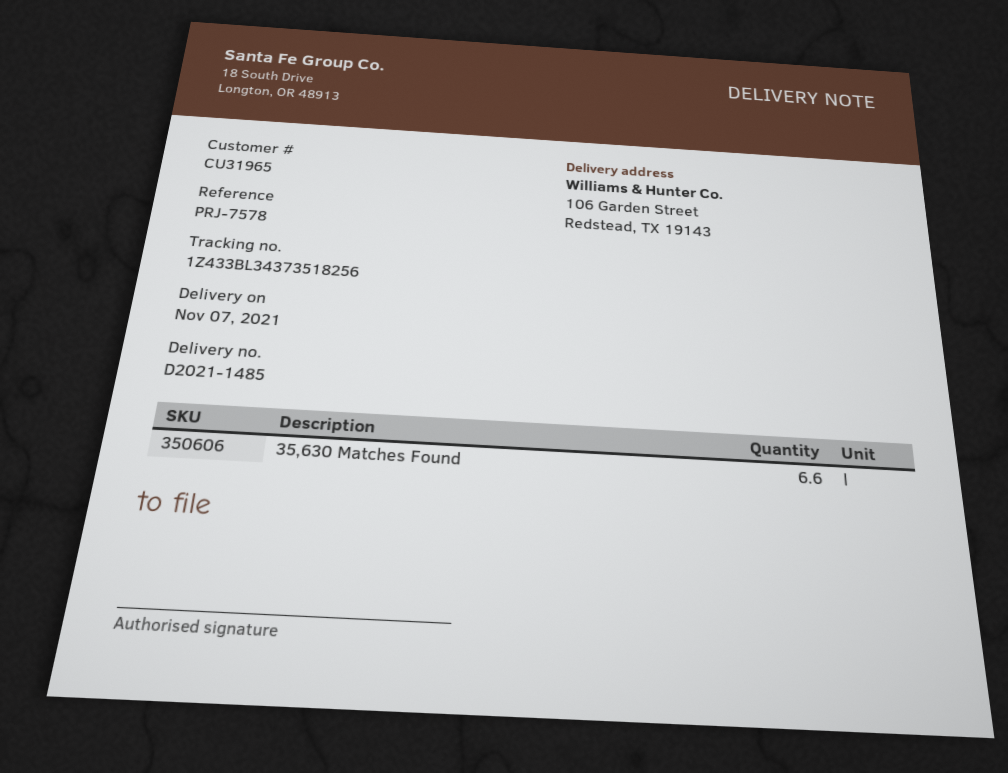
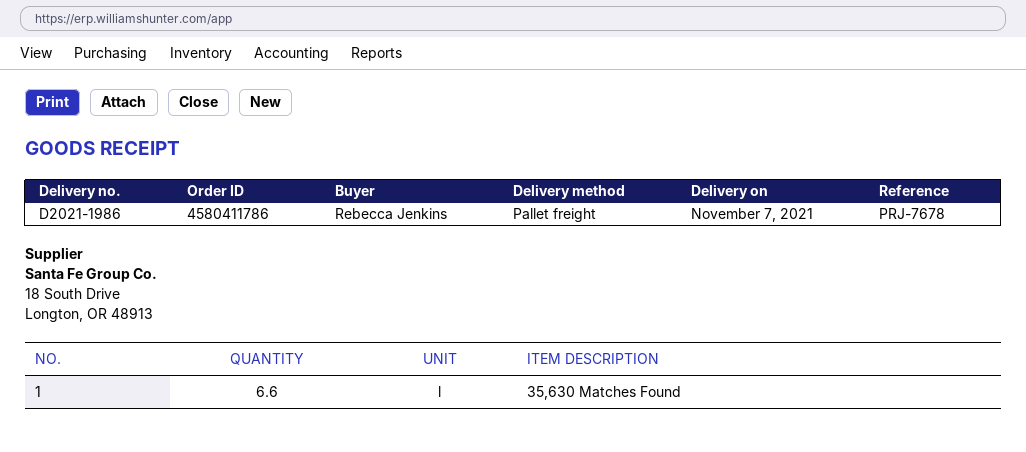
delivery note number: D2021-1485 -> D2021-1986
reference: PRJ-7578 -> PRJ-7678

